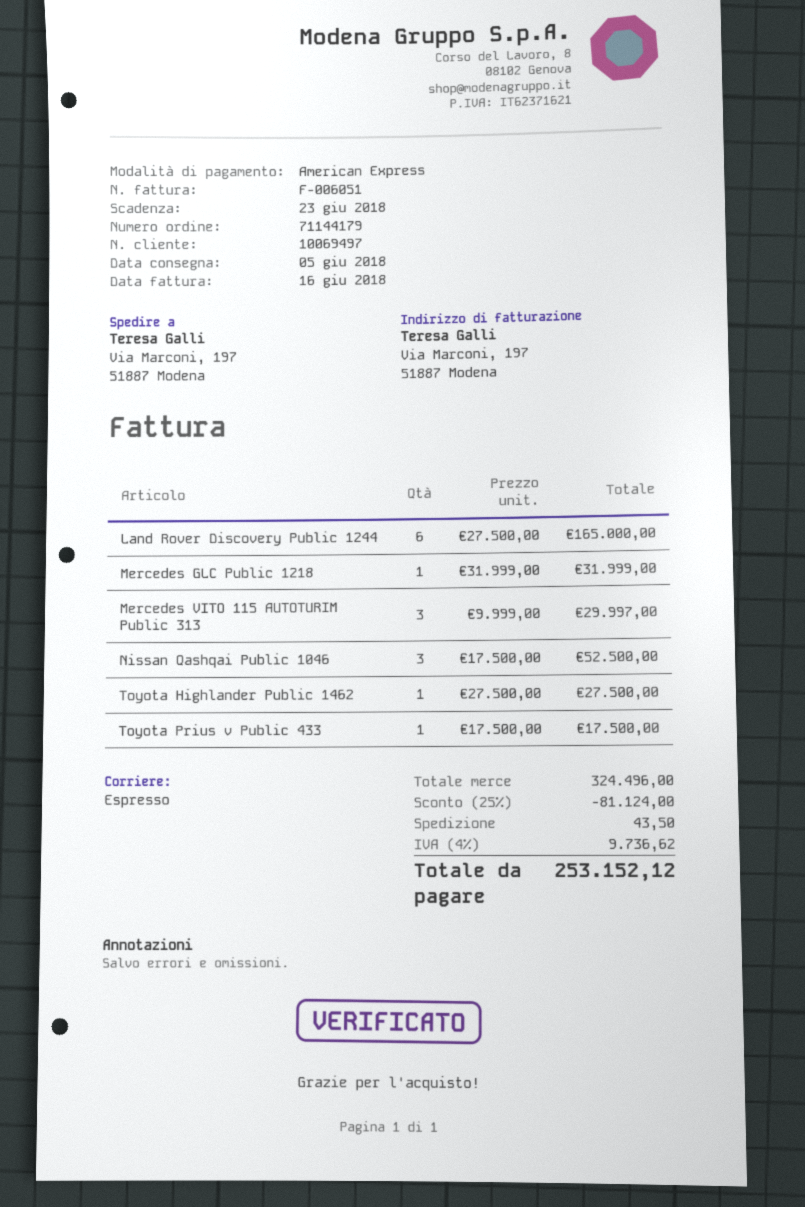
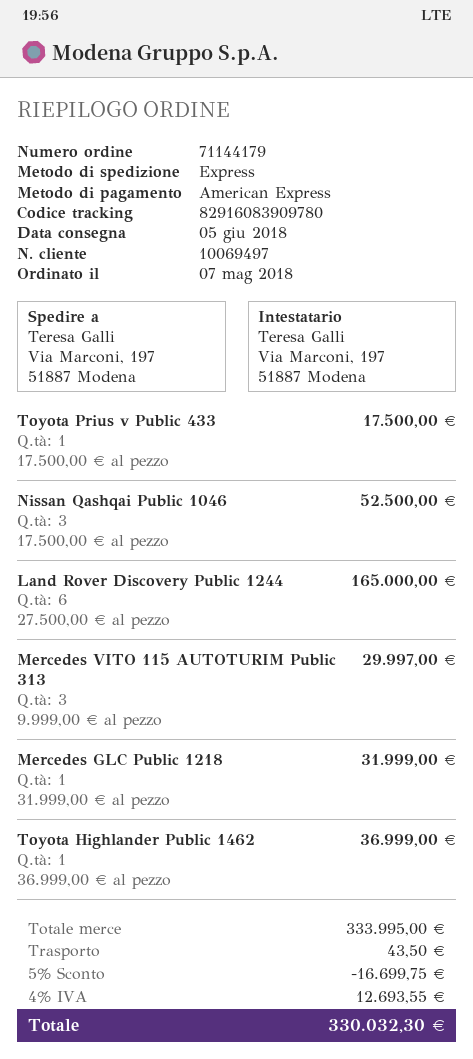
Toyota Highlander Public 1462: 1 x 27500.00 = 27500.00 -> 1 x 36999.00 = 36999.00
subtotal: 324496.00 -> 333995.00
discount: 25% = 81124.00 -> 5% = 16699.75
tax: 4% = 9736.62 -> 4% = 12693.55
total: 253152.12 -> 330032.30

